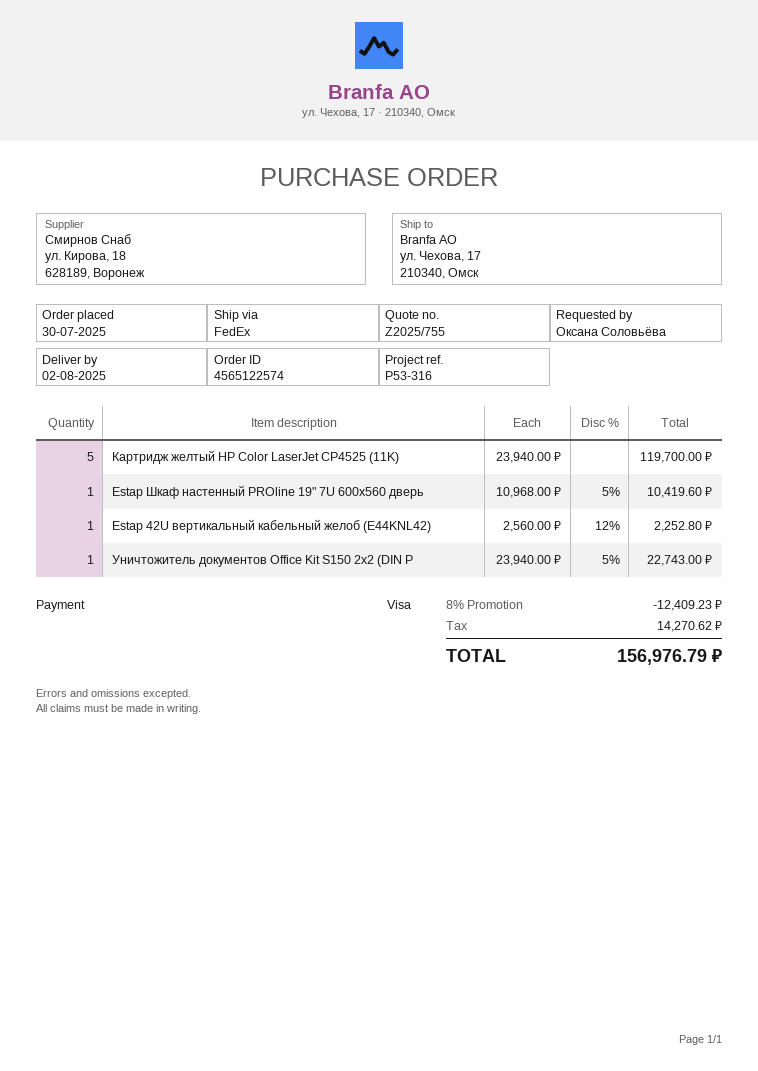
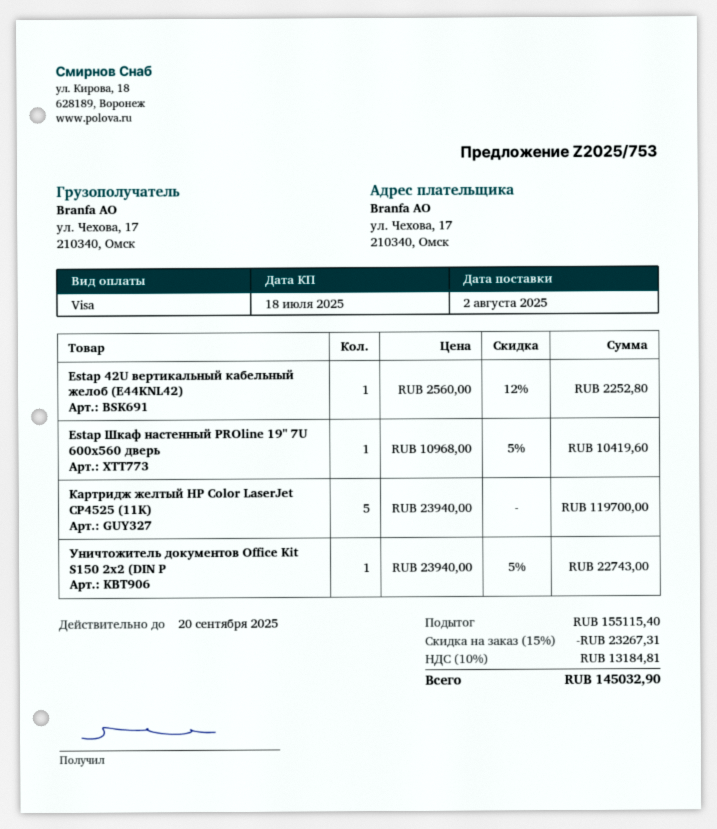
quote number: Z2025/755 -> Z2025/753
discount: 8% = 12409.23 -> 15% = 23267.31
tax: 14270.62 -> 13184.81
total: 156976.79 -> 145032.90

